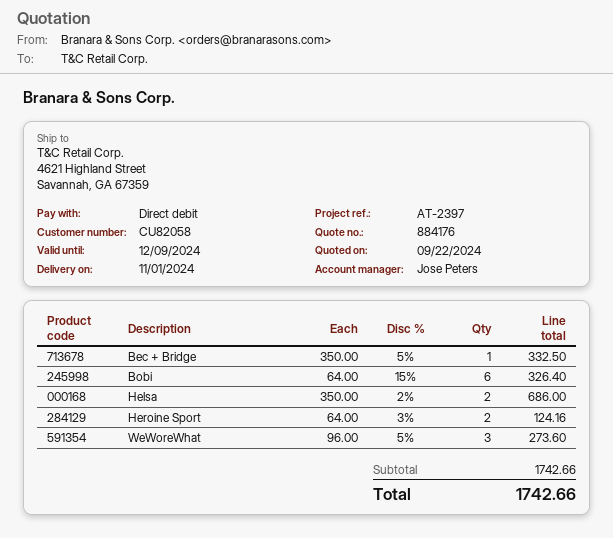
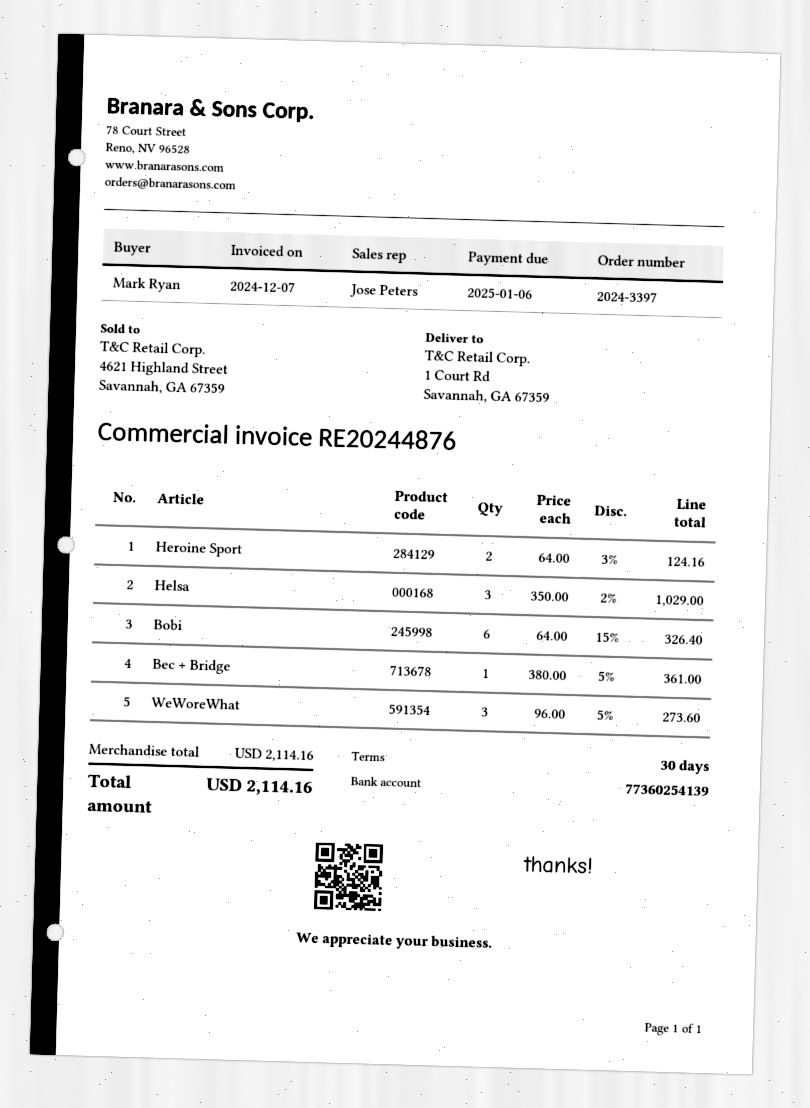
ship to: 4621 Highland Street, Savannah, GA 67359 -> 1 Court Rd, Savannah, GA 67359
Bec + Bridge: 1 x 350.00 - 5% = 332.50 -> 1 x 380.00 - 5% = 361.00
Helsa: 2 x 350.00 - 2% = 686.00 -> 3 x 350.00 - 2% = 1029.00
subtotal: 1742.66 -> 2114.16
total: 1742.66 -> 2114.16

